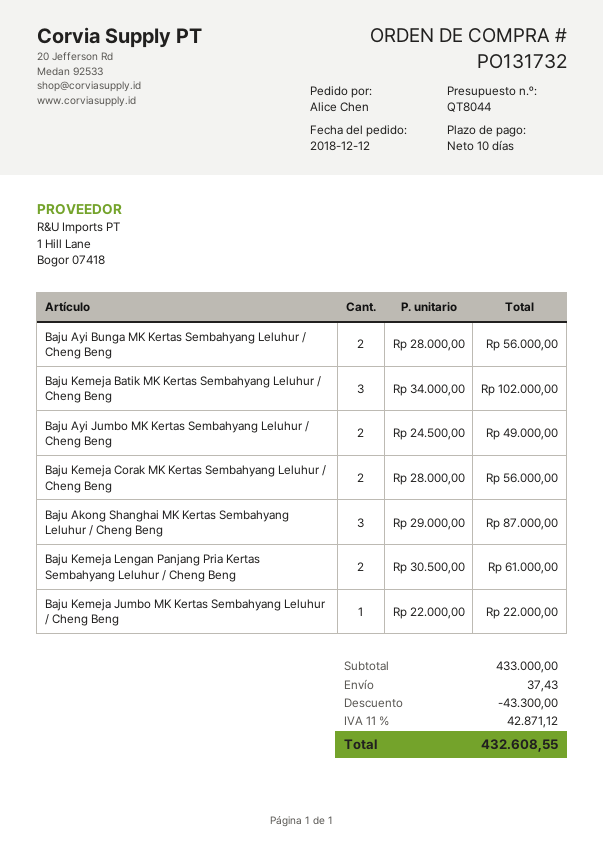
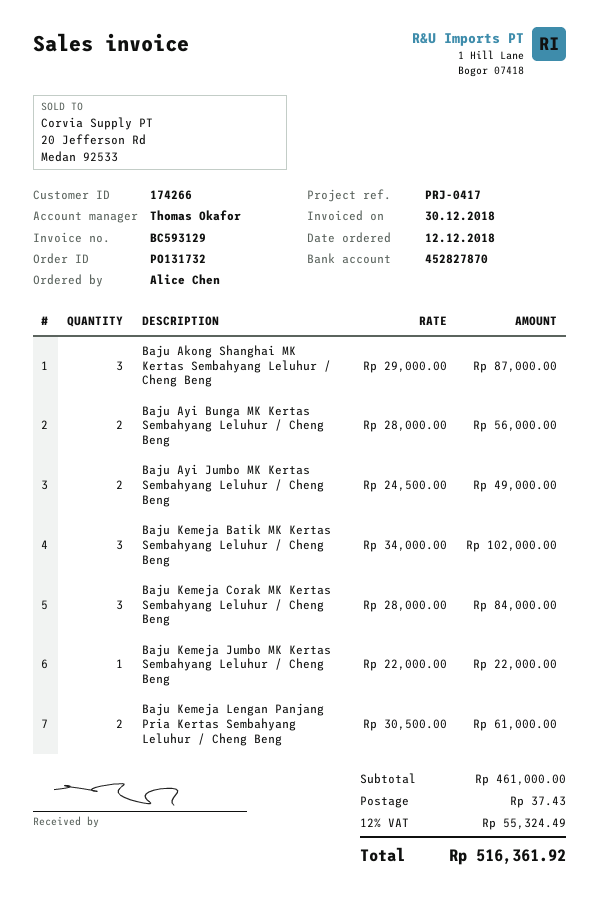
Baju Kemeja Corak MK Kertas Sembahyang Leluhur / Cheng Beng: 2 x 28000.00 = 56000.00 -> 3 x 28000.00 = 84000.00
subtotal: 433000.00 -> 461000.00
discount: 43300.00 -> none
tax: 11% = 42871.12 -> 12% = 55324.49
total: 432608.55 -> 516361.92

